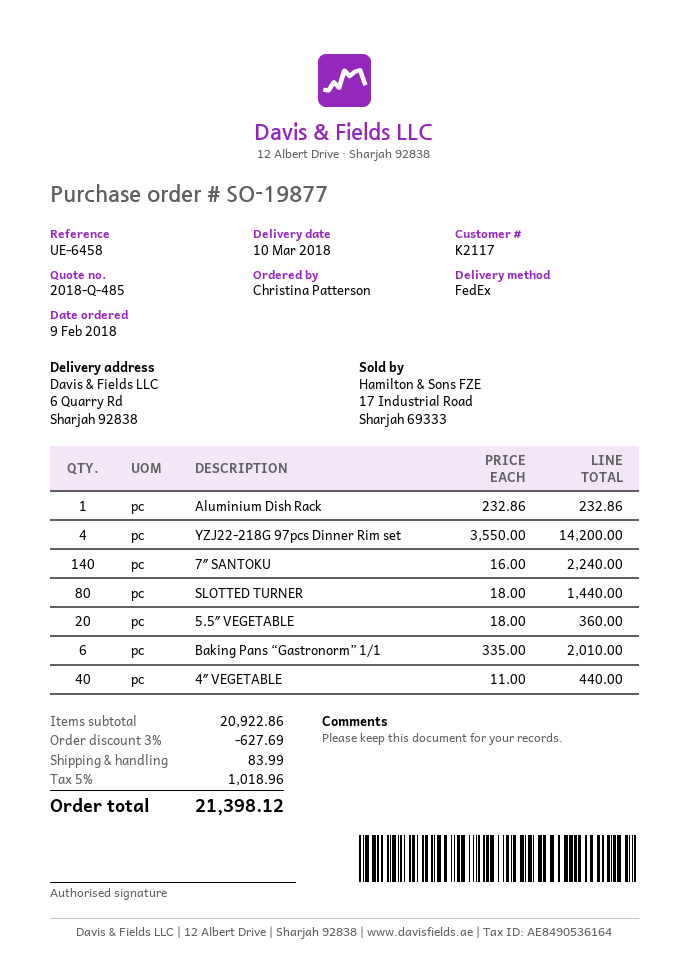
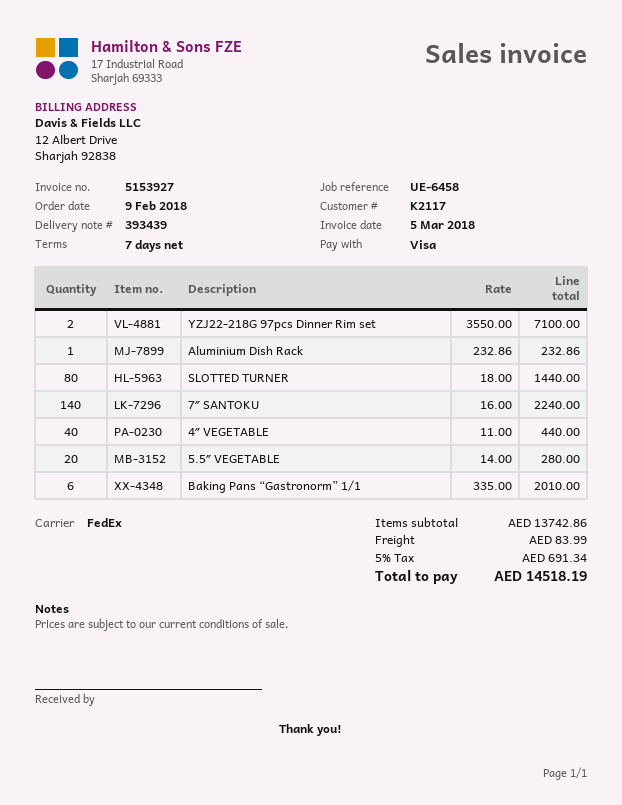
YZJ22-218G 97pcs Dinner Rim set: 4 x 3550.00 = 14200.00 -> 2 x 3550.00 = 7100.00
5.5″ VEGETABLE: 20 x 18.00 = 360.00 -> 20 x 14.00 = 280.00
subtotal: 20922.86 -> 13742.86
discount: 3% = 627.69 -> none
tax: 5% = 1018.96 -> 5% = 691.34
total: 21398.12 -> 14518.19

